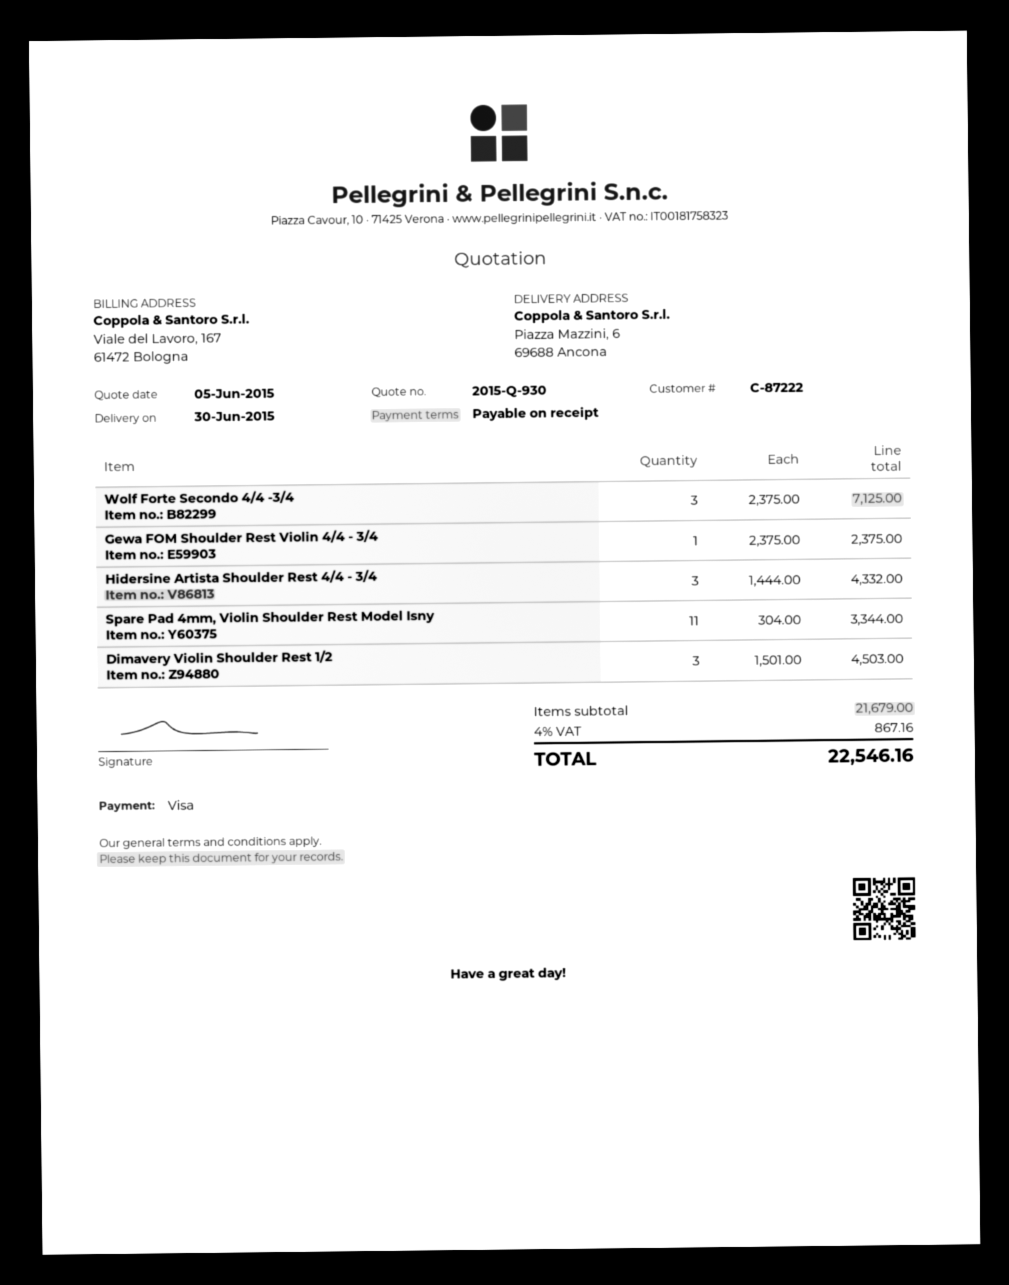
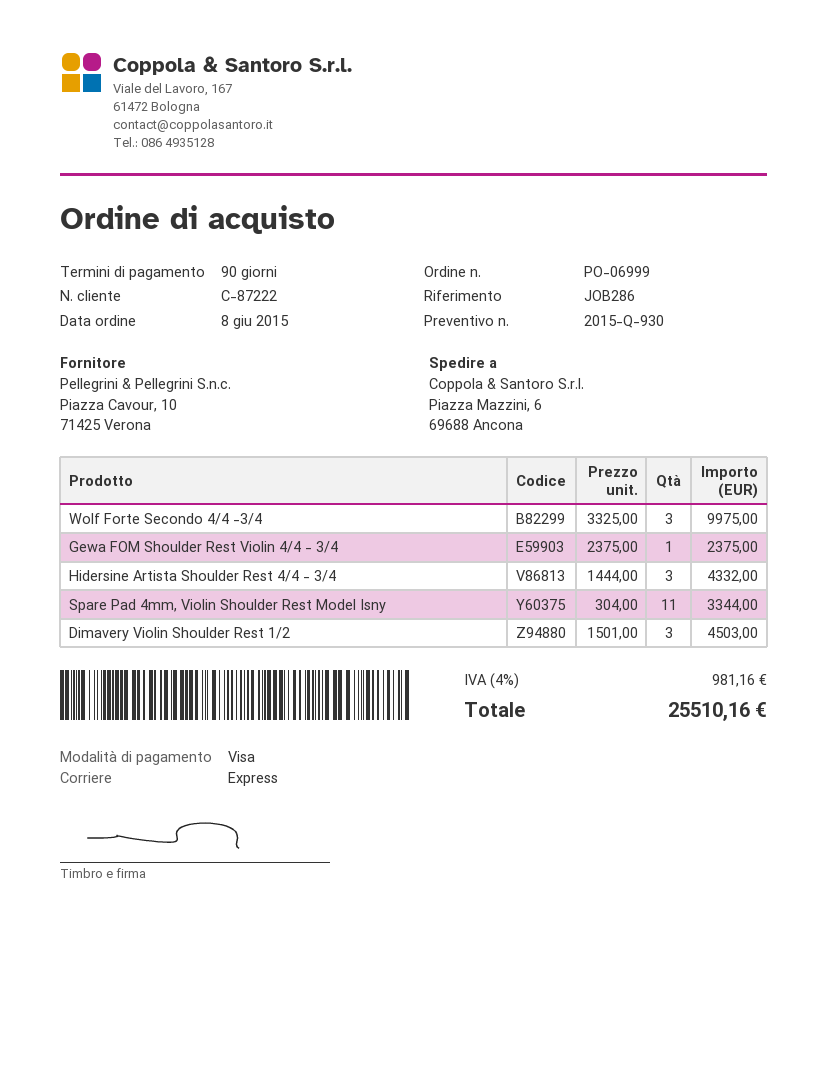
payment terms: on receipt -> 90 days
Wolf Forte Secondo 4/4 -3/4: 3 x 2375.00 = 7125.00 -> 3 x 3325.00 = 9975.00
tax: 4% = 867.16 -> 4% = 981.16
total: 22546.16 -> 25510.16

